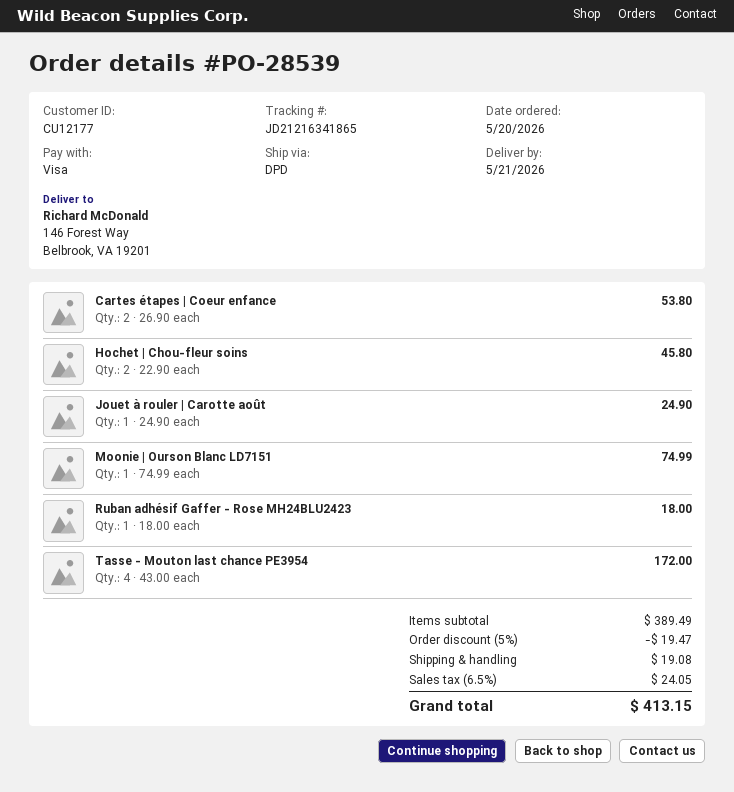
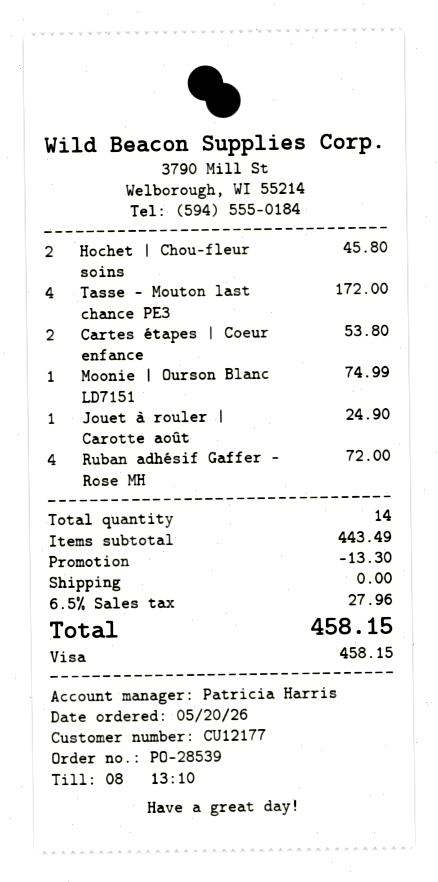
Ruban adhésif Gaffer - Rose MH24BLU2423: 1 for 18.00 -> 4 for 72.00
subtotal: 389.49 -> 443.49
discount: 19.47 -> 13.30
shipping: 19.08 -> 0.00
tax: 6.5% = 24.05 -> 6.5% = 27.96
total: 413.15 -> 458.15

